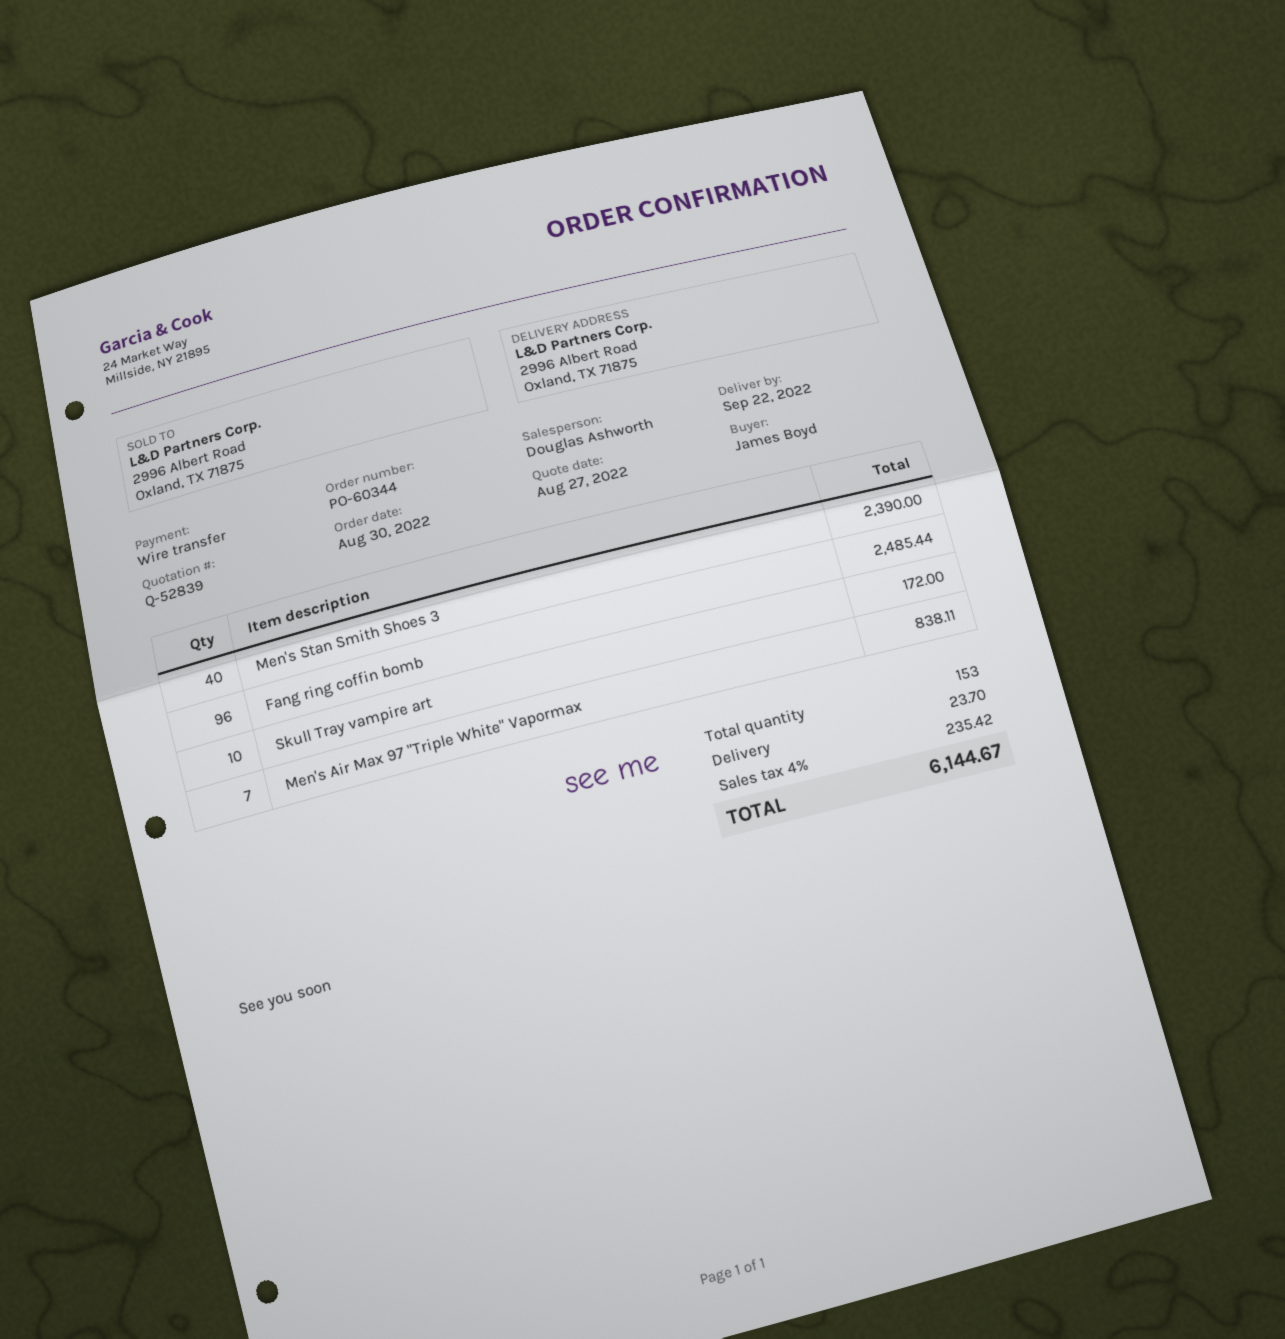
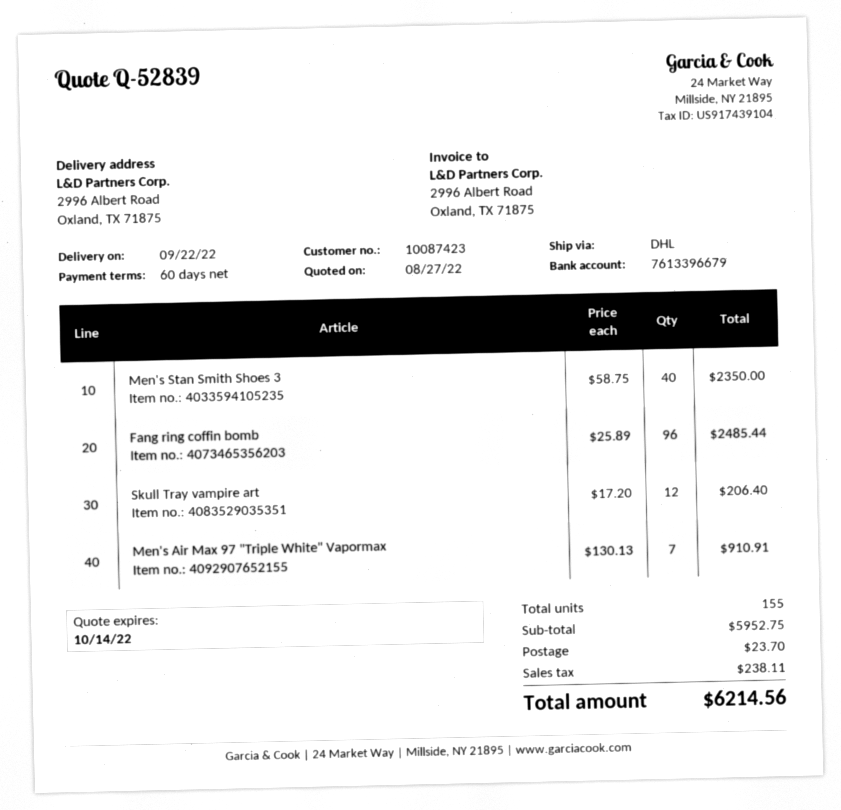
Men's Stan Smith Shoes 3: 40 for 2390.00 -> 40 for 2350.00
Skull Tray vampire art: 10 for 172.00 -> 12 for 206.40
Men's Air Max 97 "Triple White" Vapormax: 7 for 838.11 -> 7 for 910.91
total quantity: 153 -> 155
tax: 235.42 -> 238.11
total: 6144.67 -> 6214.56

